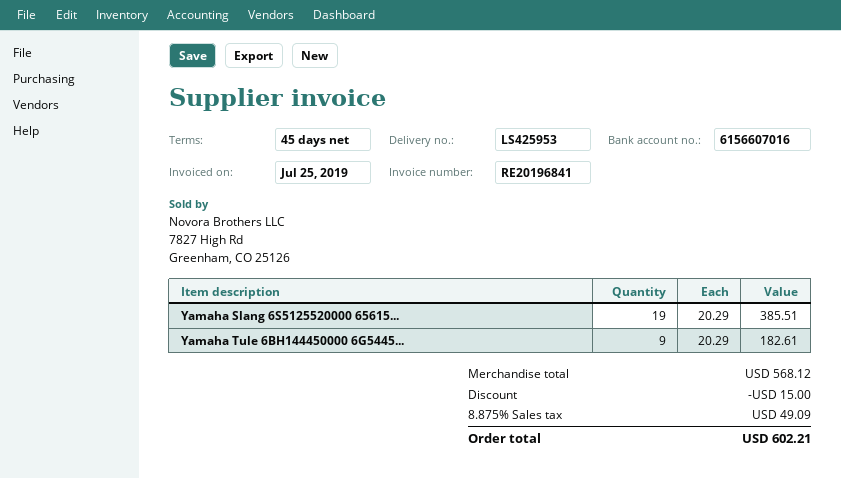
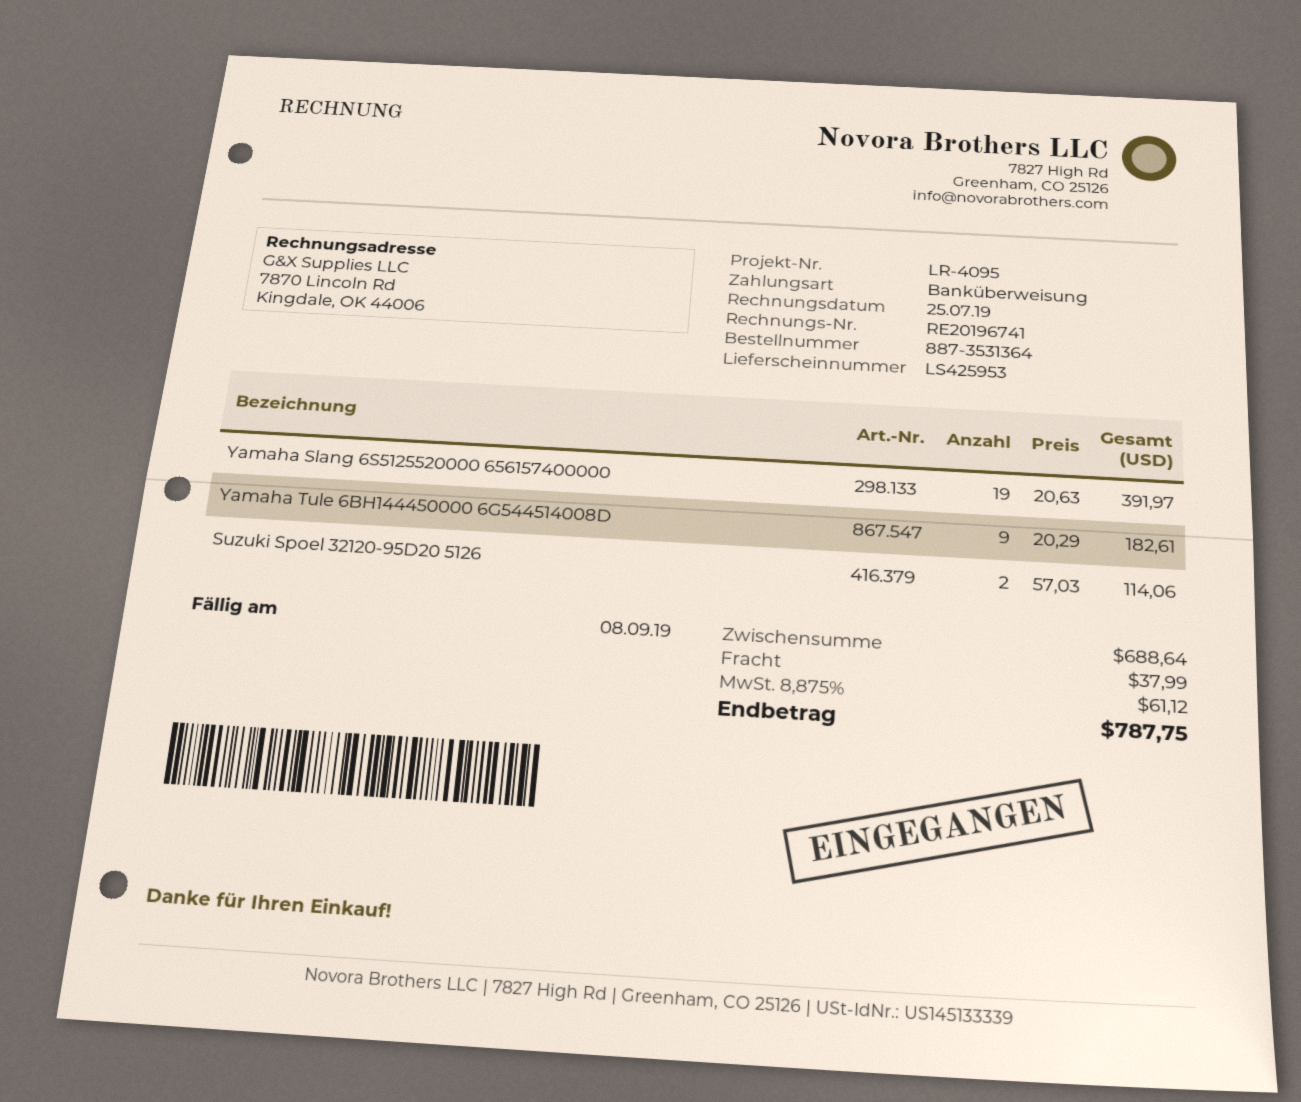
invoice number: RE20196841 -> RE20196741
Yamaha Slang 6S5125520000 65615...: 19 x 20.29 = 385.51 -> 19 x 20.63 = 391.97
Suzuki Spoel 32120-95D20 5126: none -> 2 x 57.03 = 114.06
subtotal: 568.12 -> 688.64
discount: 15.00 -> none
shipping: none -> 37.99
tax: 8.875% = 49.09 -> 8.875% = 61.12
total: 602.21 -> 787.75

